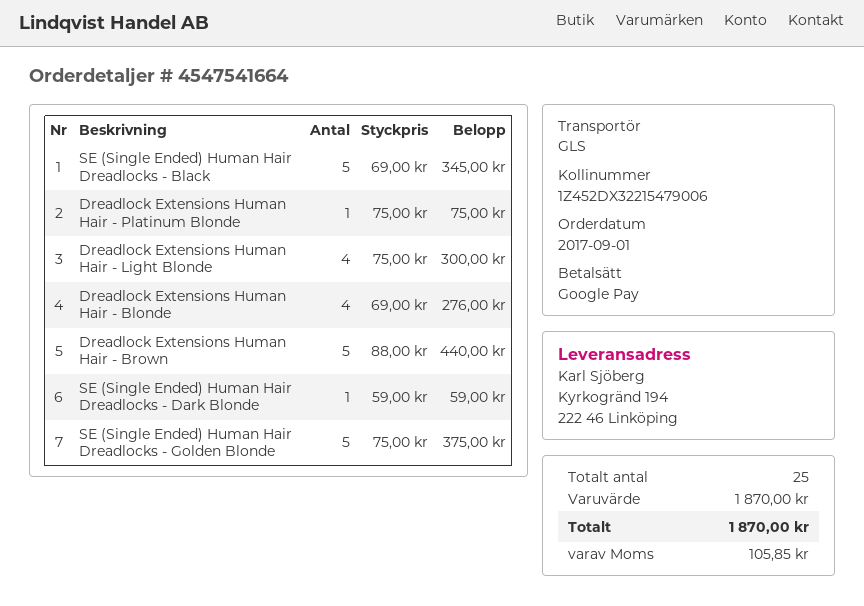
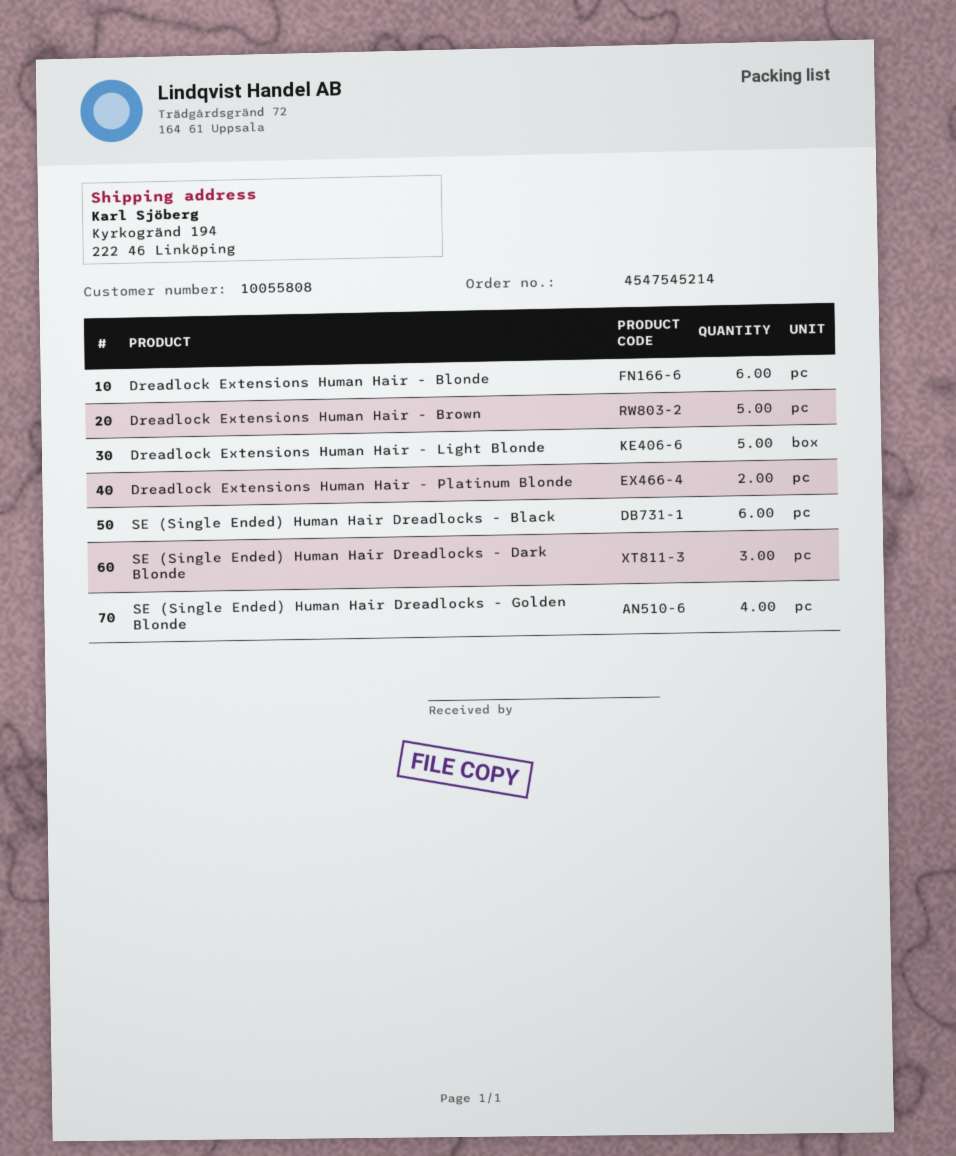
order number: 4547541664 -> 4547545214
SE (Single Ended) Human Hair Dreadlocks - Black: 5 -> 6
Dreadlock Extensions Human Hair - Platinum Blonde: 1 -> 2
Dreadlock Extensions Human Hair - Light Blonde: 4 -> 5
Dreadlock Extensions Human Hair - Blonde: 4 -> 6
SE (Single Ended) Human Hair Dreadlocks - Dark Blonde: 1 -> 3
SE (Single Ended) Human Hair Dreadlocks - Golden Blonde: 5 -> 4

